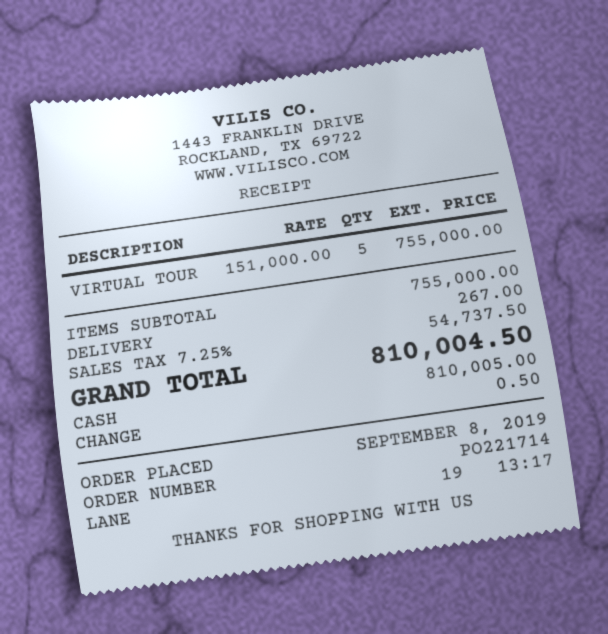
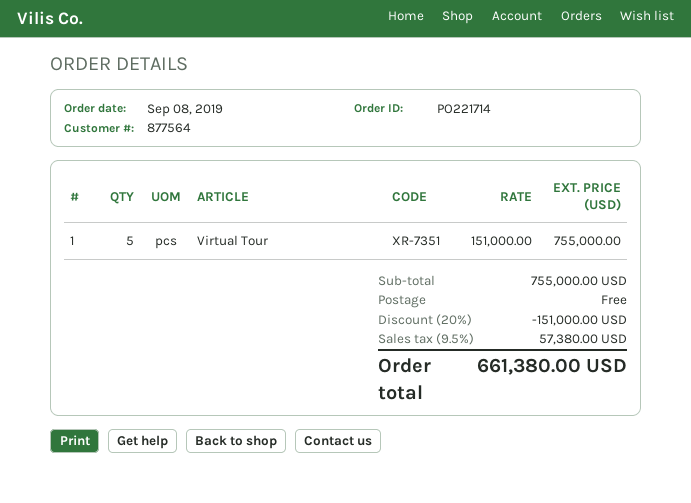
discount: none -> 20% = 151000.00
shipping: 267.00 -> 0.00
tax: 7.25% = 54737.50 -> 9.5% = 57380.00
total: 810004.50 -> 661380.00

